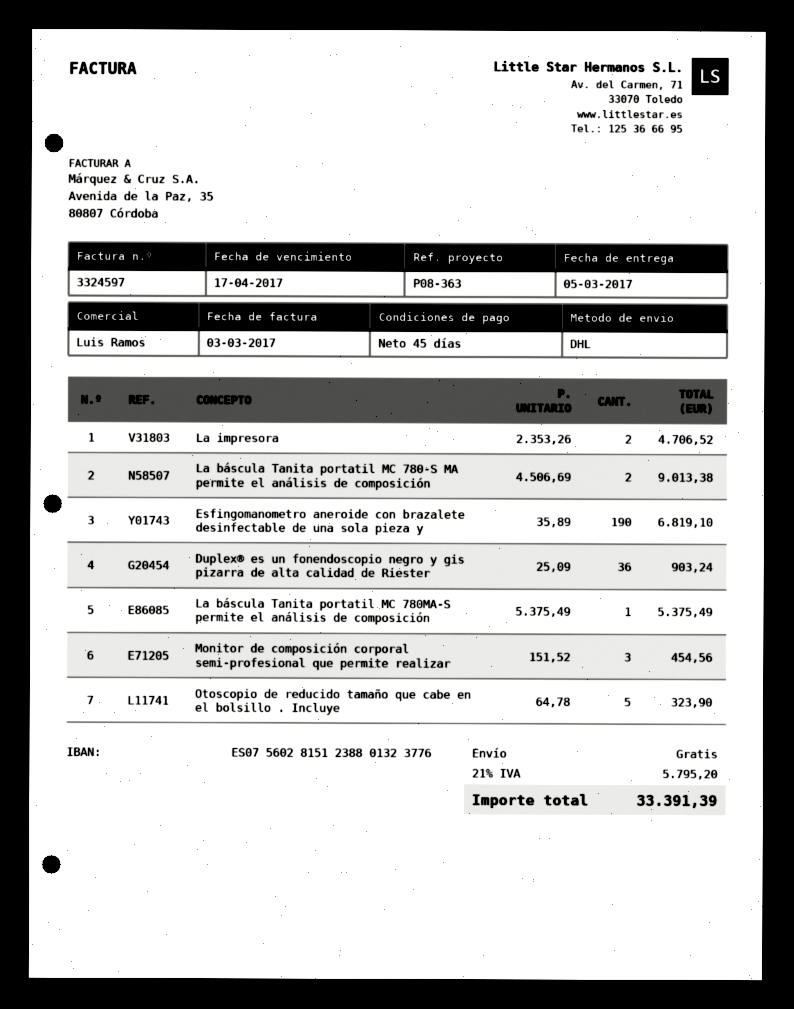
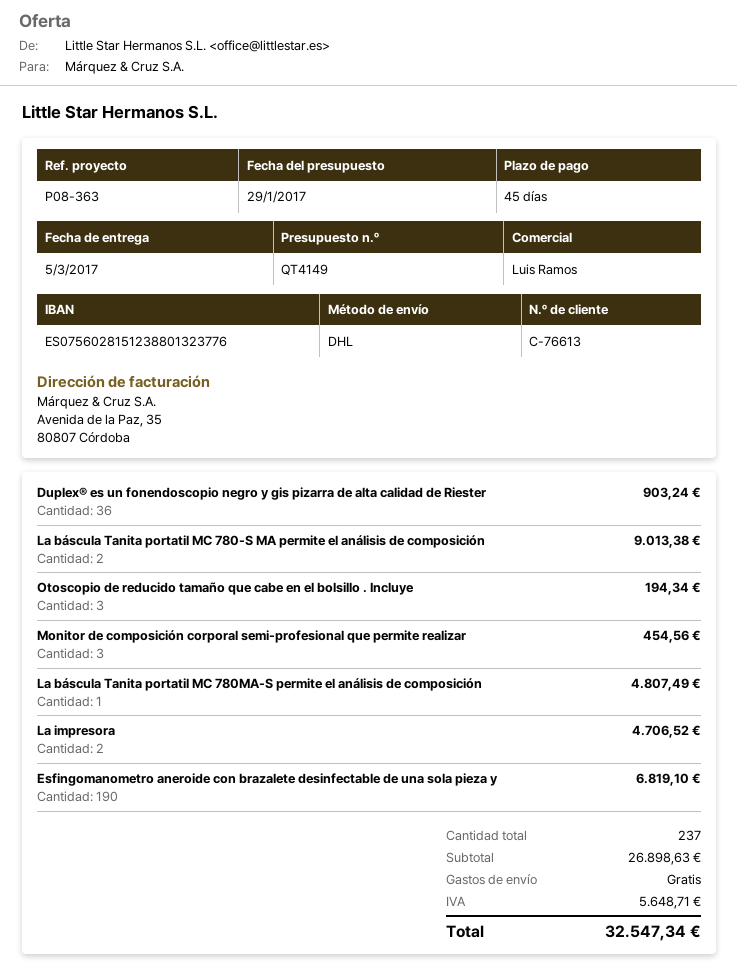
La báscula Tanita portatil MC 780MA-S permite el análisis de composición: 1 for 5375.49 -> 1 for 4807.49
Otoscopio de reducido tamaño que cabe en el bolsillo . Incluye: 5 for 323.90 -> 3 for 194.34
tax: 5795.20 -> 5648.71
total: 33391.39 -> 32547.34

